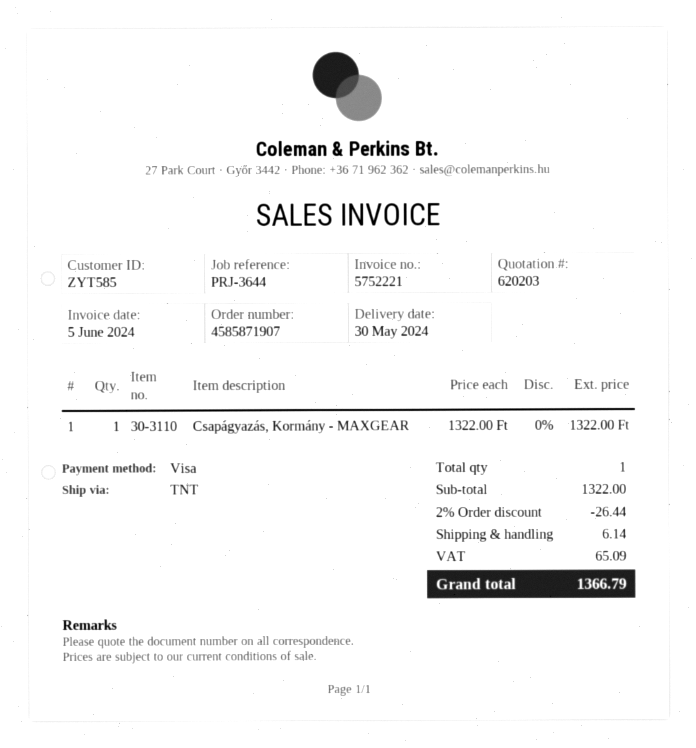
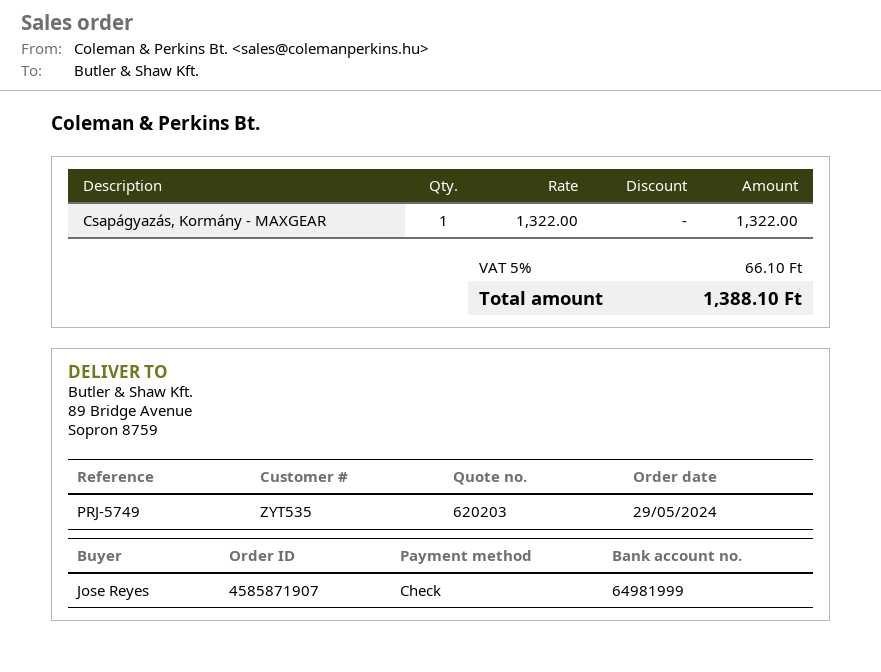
customer number: ZYT585 -> ZYT535
reference: PRJ-3644 -> PRJ-5749
payment method: Visa -> cheque
discount: 2% = 26.44 -> none
shipping: 6.14 -> none
tax: 65.09 -> 66.10
total: 1366.79 -> 1388.10

